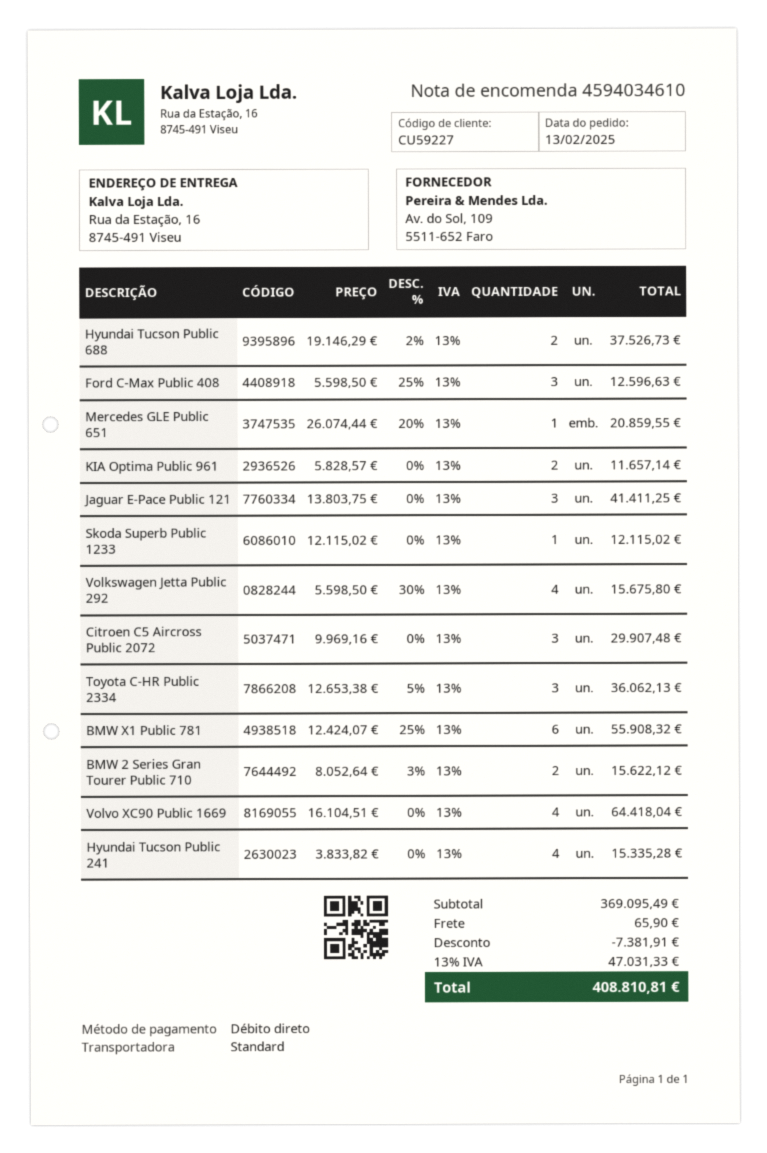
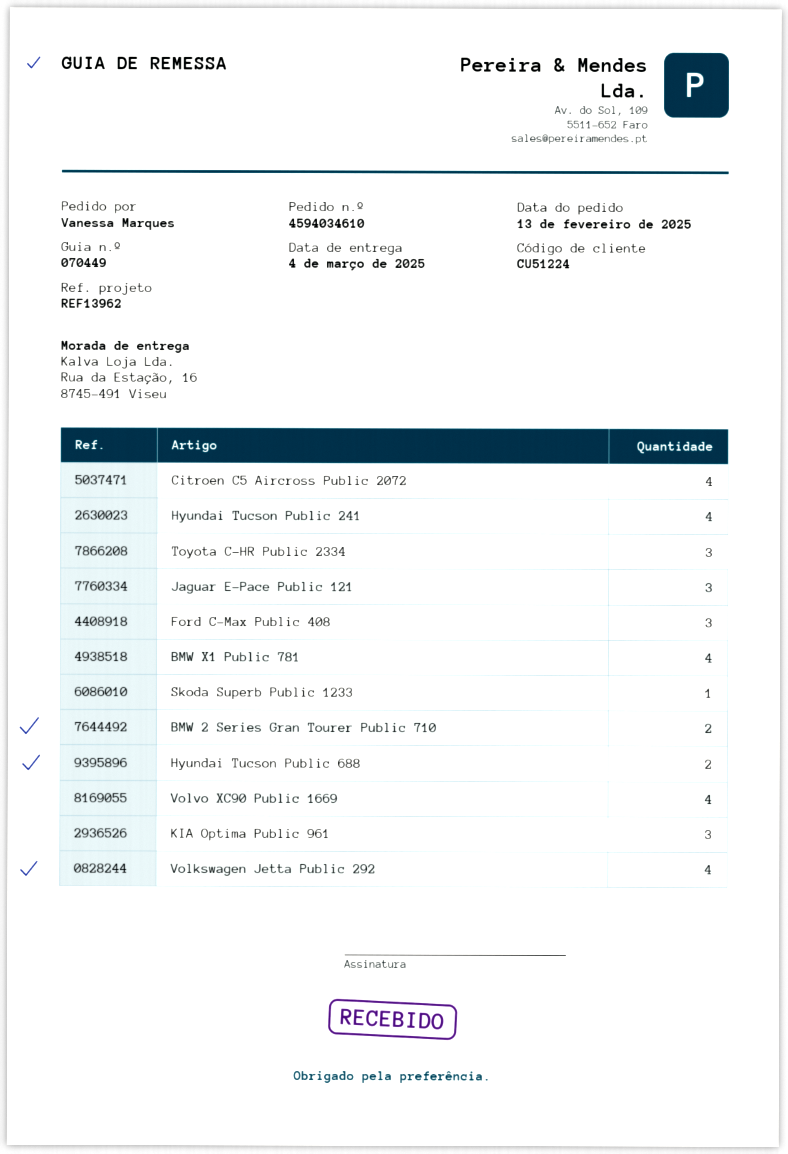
customer number: CU59227 -> CU51224
Mercedes GLE Public 651: 1 -> none
KIA Optima Public 961: 2 -> 3
Citroen C5 Aircross Public 2072: 3 -> 4
BMW X1 Public 781: 6 -> 4

